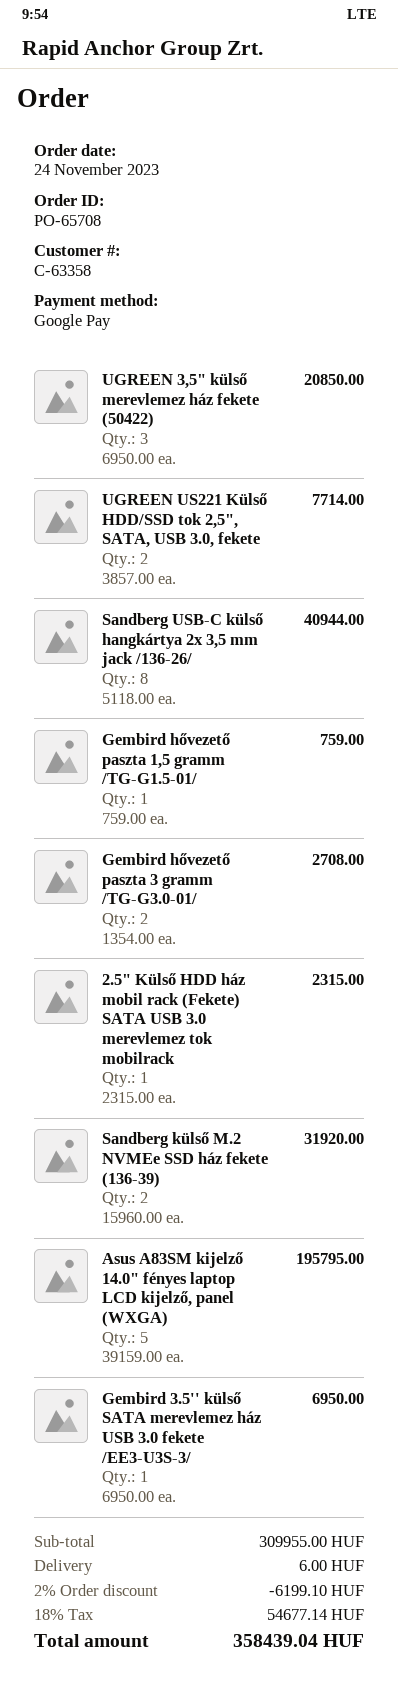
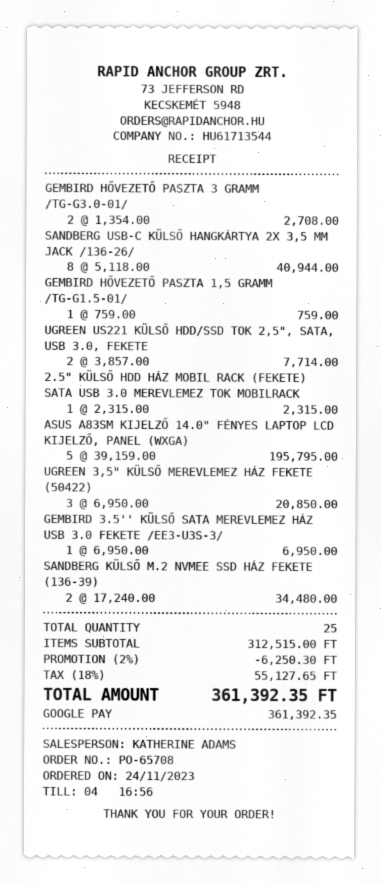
Sandberg külső M.2 NVMEe SSD ház fekete (136-39): 2 x 15960.00 = 31920.00 -> 2 x 17240.00 = 34480.00
subtotal: 309955.00 -> 312515.00
discount: 2% = 6199.10 -> 2% = 6250.30
shipping: 6.00 -> none
tax: 18% = 54677.14 -> 18% = 55127.65
total: 358439.04 -> 361392.35

